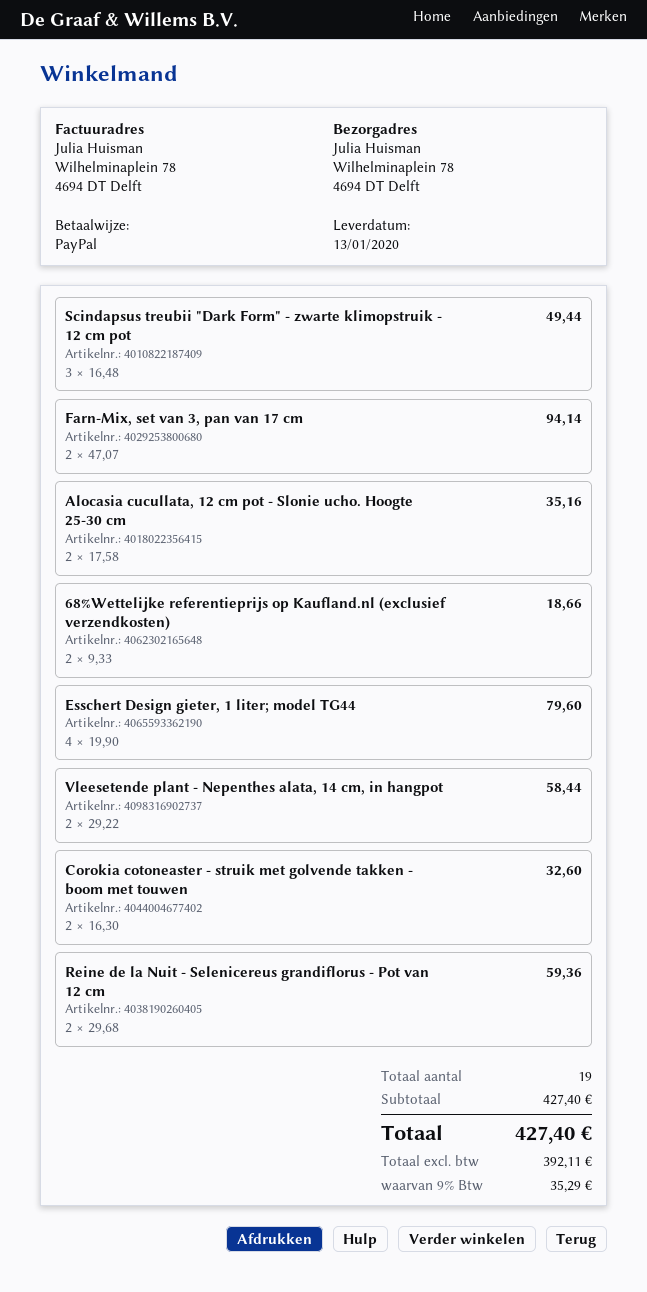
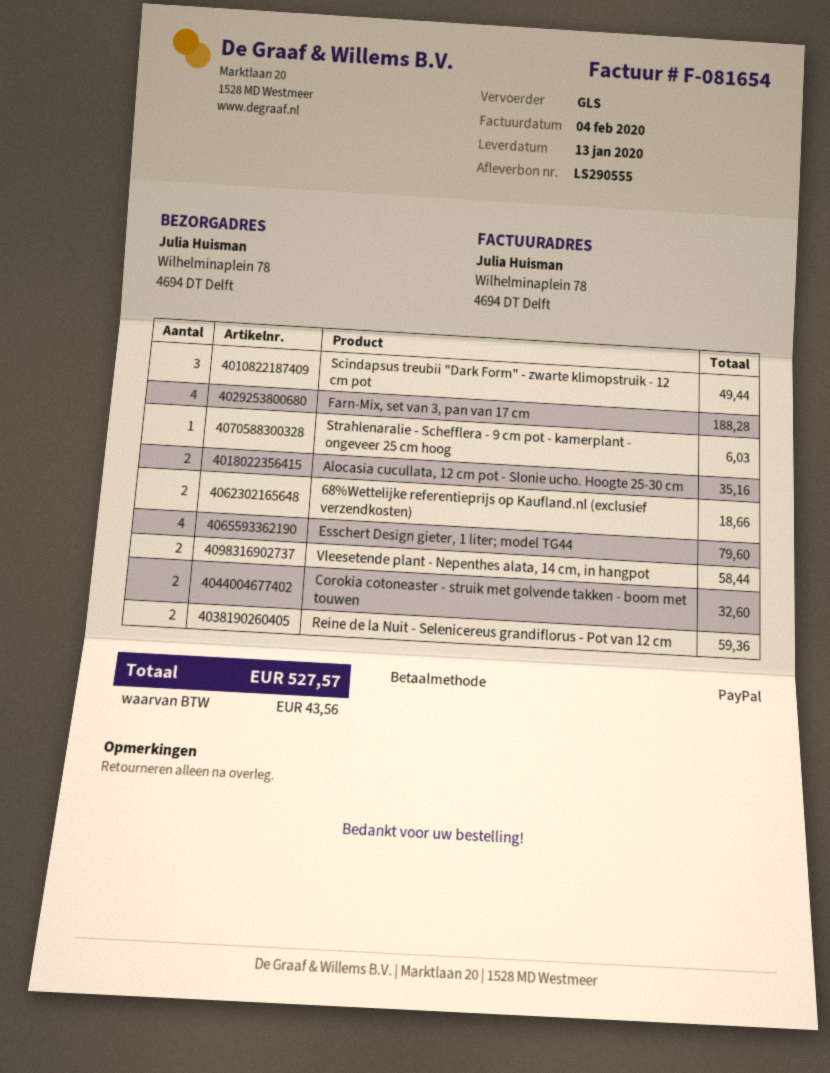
Farn-Mix, set van 3, pan van 17 cm: 2 for 94.14 -> 4 for 188.28
Strahlenaralie - Schefflera - 9 cm pot - kamerplant - ongeveer 25 cm hoog: none -> 1 for 6.03
tax: 35.29 -> 43.56
total: 427.40 -> 527.57

